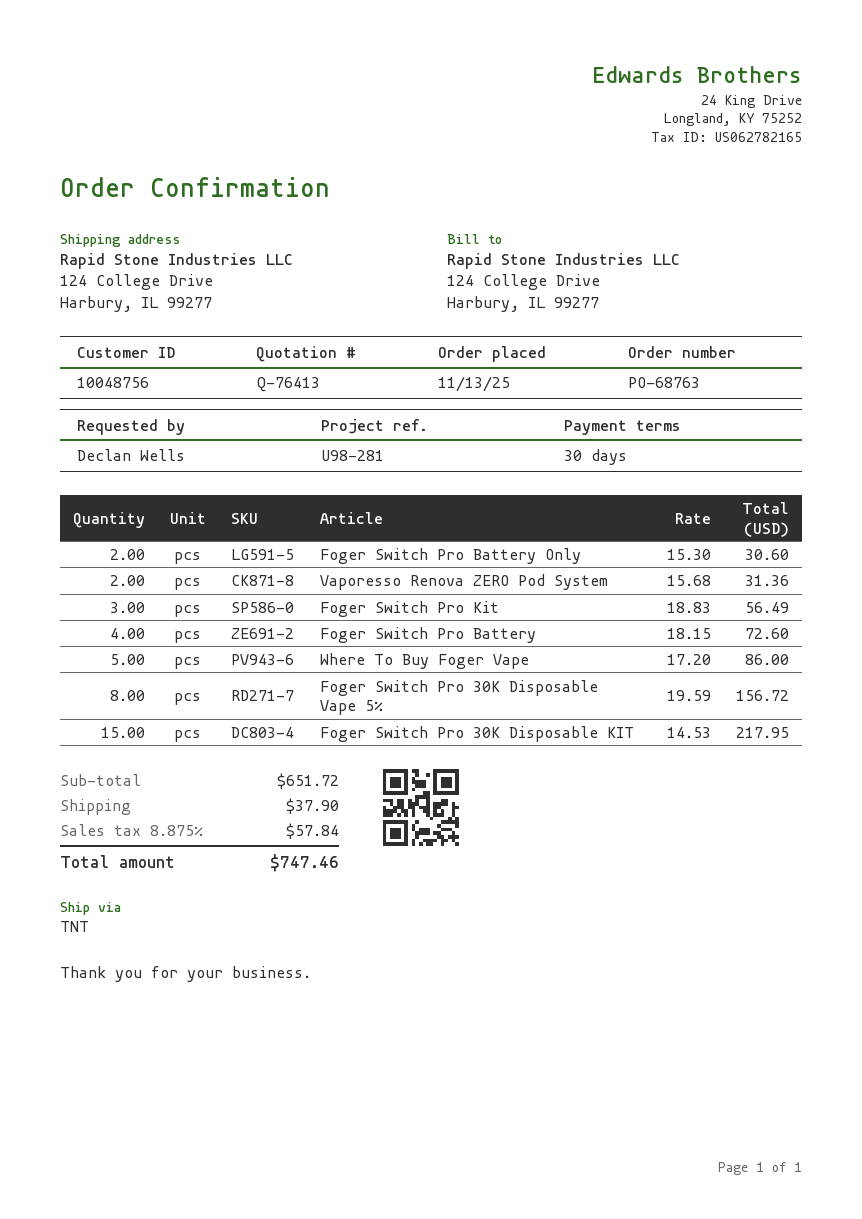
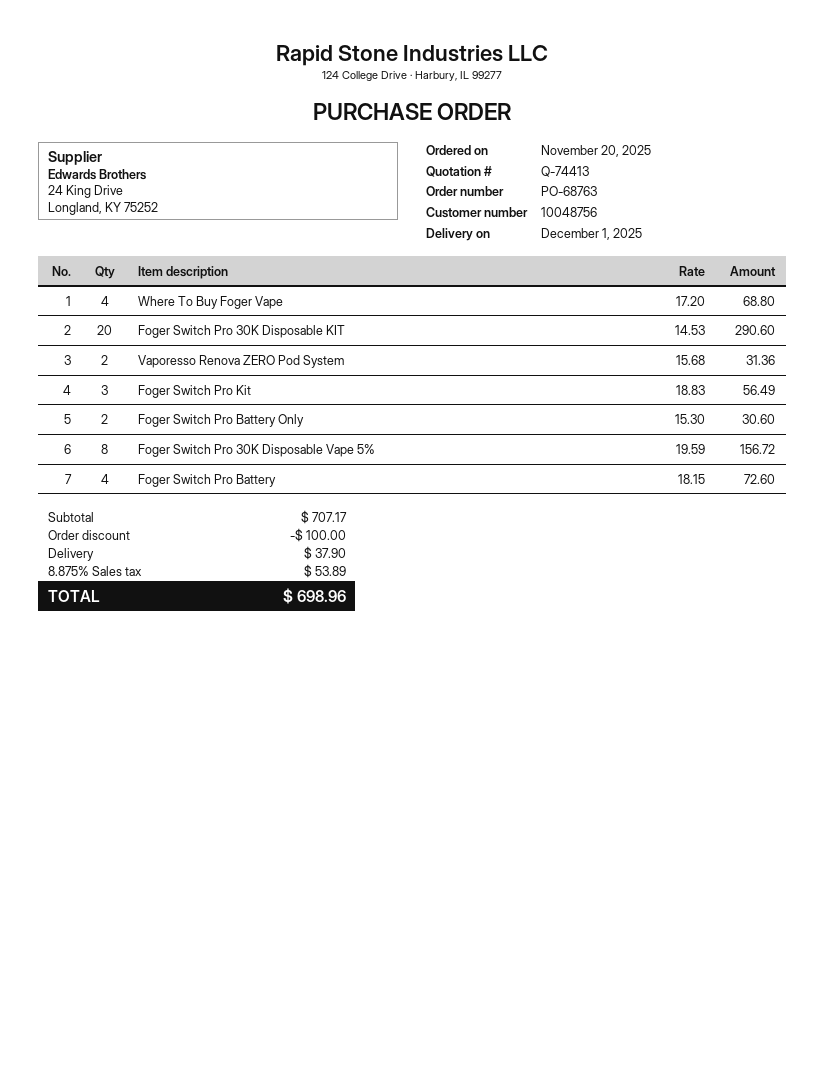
quote number: Q-76413 -> Q-74413
order date: 2025-11-13 -> 2025-11-20
Where To Buy Foger Vape: 5 x 17.20 = 86.00 -> 4 x 17.20 = 68.80
Foger Switch Pro 30K Disposable KIT: 15 x 14.53 = 217.95 -> 20 x 14.53 = 290.60
subtotal: 651.72 -> 707.17
discount: none -> 100.00
tax: 8.875% = 57.84 -> 8.875% = 53.89
total: 747.46 -> 698.96

